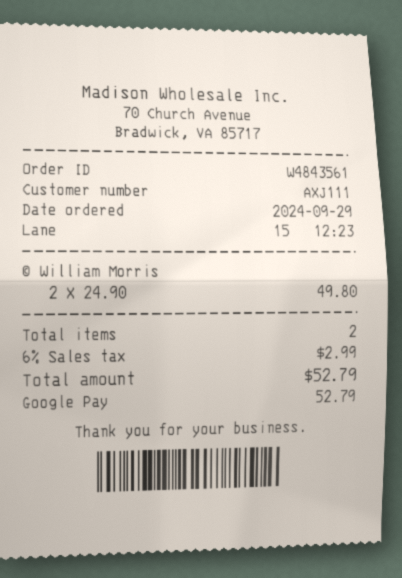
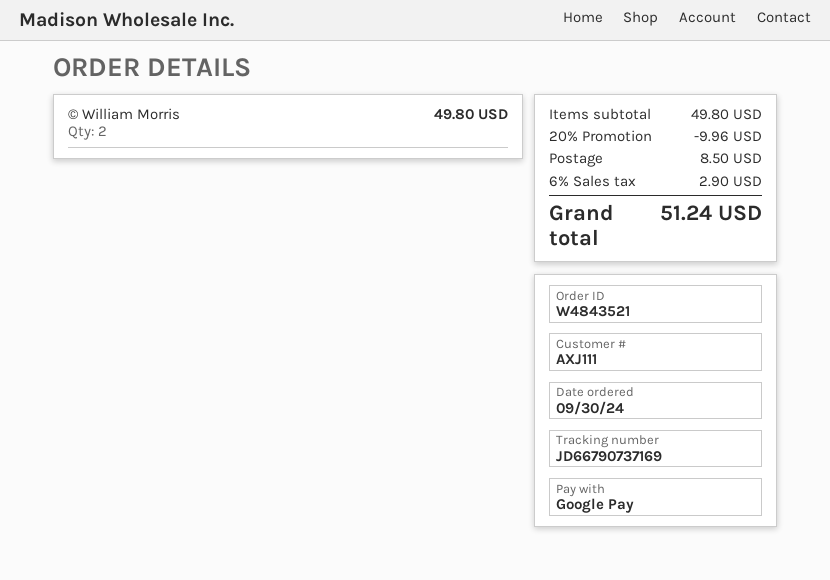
order number: W4843561 -> W4843521
order date: 2024-09-29 -> 2024-09-30
discount: none -> 20% = 9.96
shipping: none -> 8.50
tax: 6% = 2.99 -> 6% = 2.90
total: 52.79 -> 51.24

